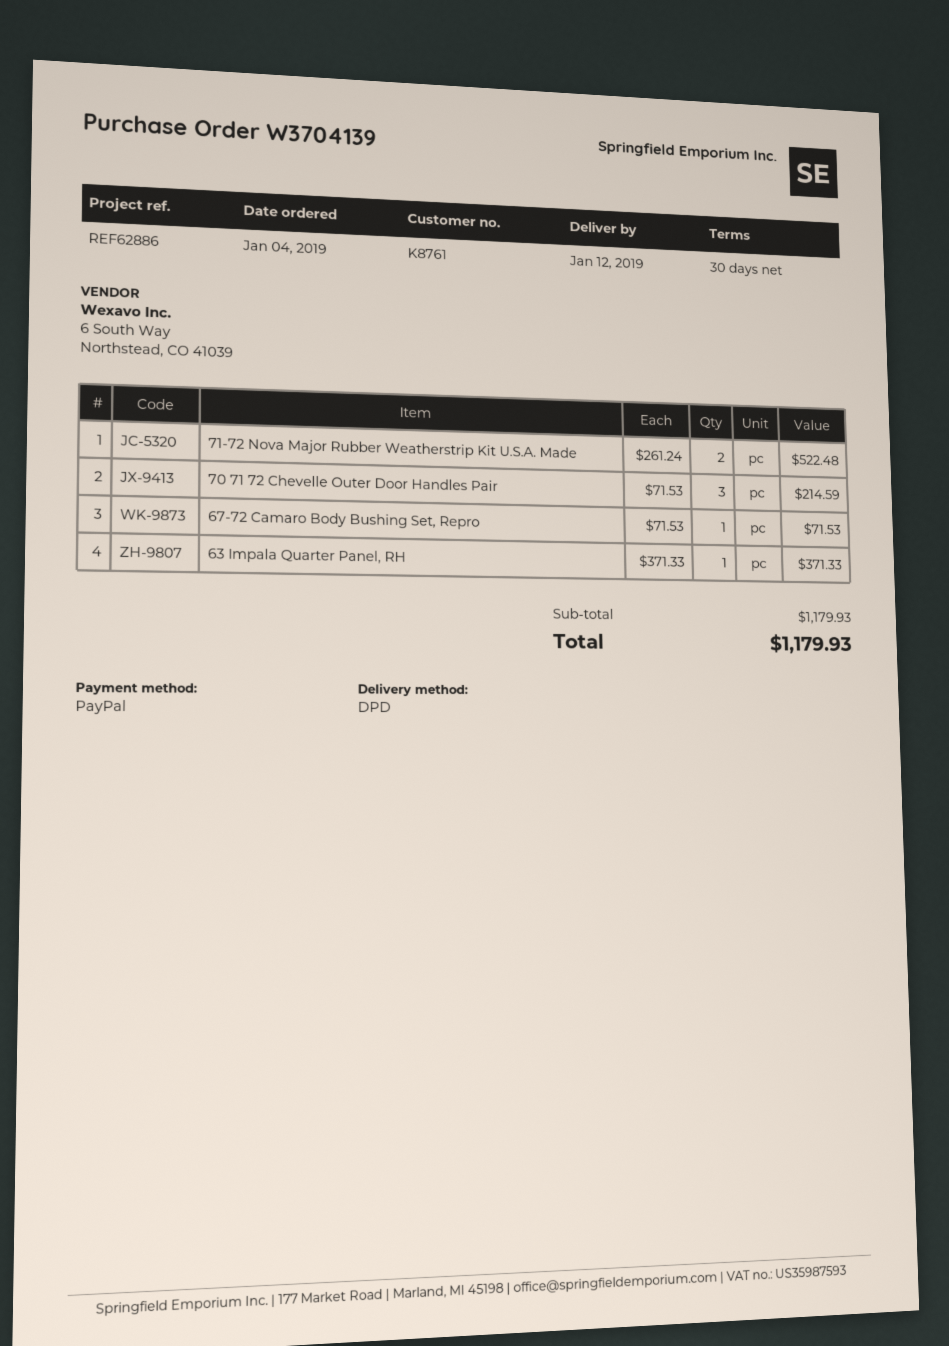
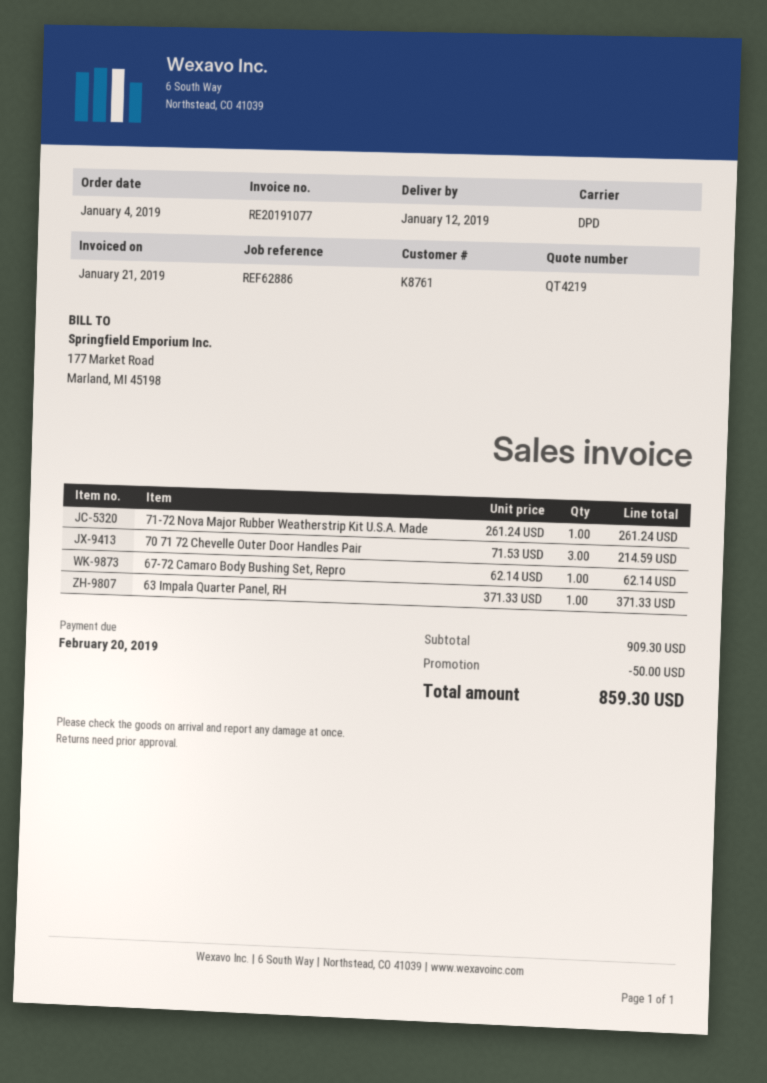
71-72 Nova Major Rubber Weatherstrip Kit U.S.A. Made: 2 x 261.24 = 522.48 -> 1 x 261.24 = 261.24
67-72 Camaro Body Bushing Set, Repro: 1 x 71.53 = 71.53 -> 1 x 62.14 = 62.14
subtotal: 1179.93 -> 909.30
discount: none -> 50.00
total: 1179.93 -> 859.30

